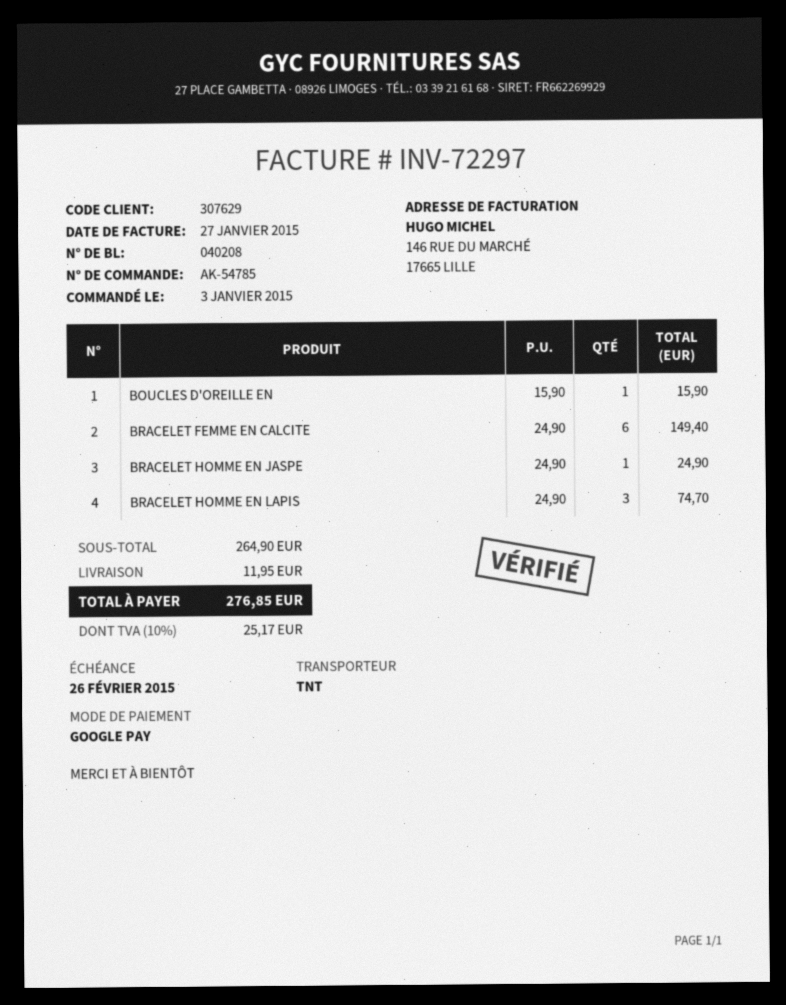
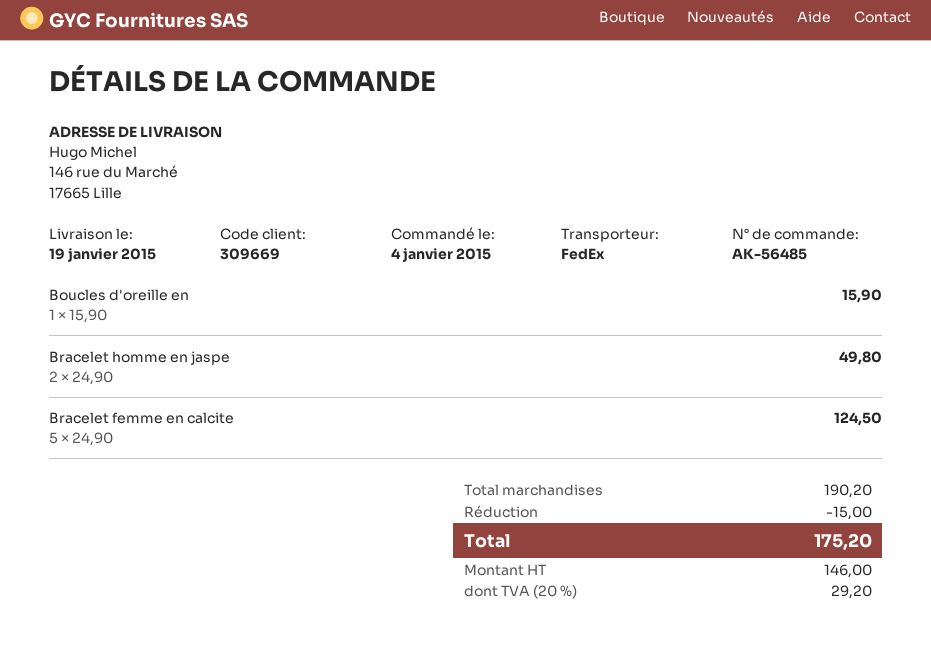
order number: AK-54785 -> AK-56485
order date: 2015-01-03 -> 2015-01-04
customer number: 307629 -> 309669
shipping method: TNT -> FedEx
BRACELET FEMME EN CALCITE: 6 x 24.90 = 149.40 -> 5 x 24.90 = 124.50
BRACELET HOMME EN JASPE: 1 x 24.90 = 24.90 -> 2 x 24.90 = 49.80
BRACELET HOMME EN LAPIS: 3 x 24.90 = 74.70 -> none
subtotal: 264.90 -> 190.20
discount: none -> 15.00
shipping: 11.95 -> none
tax: 10% = 25.17 -> 20% = 29.20
total: 276.85 -> 175.20

